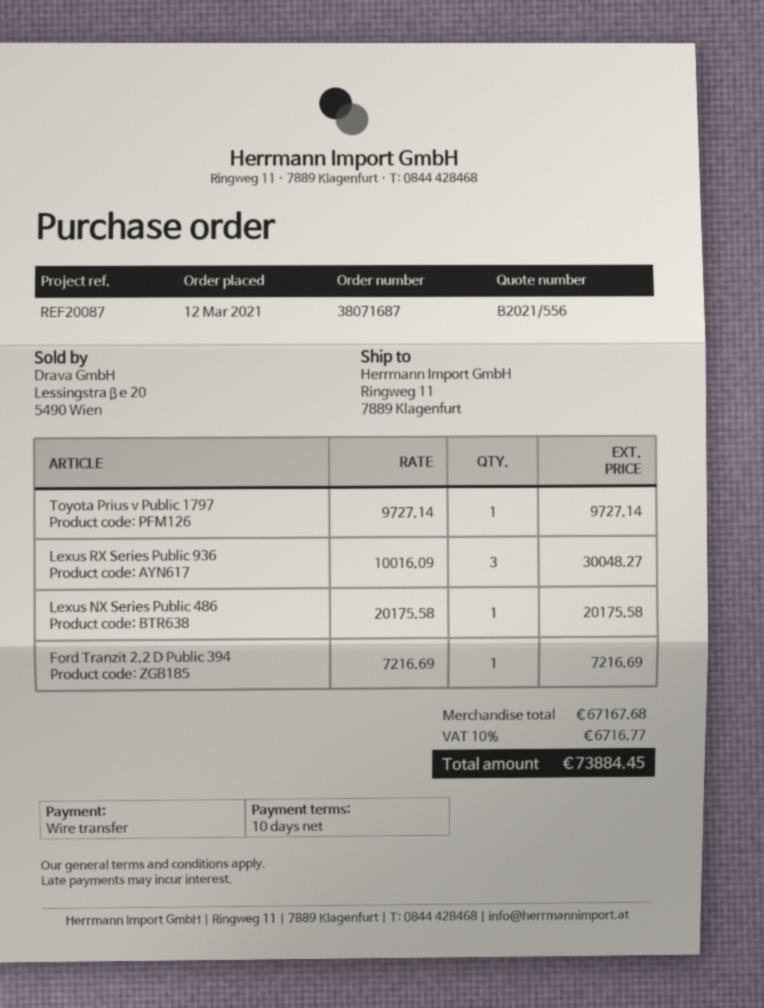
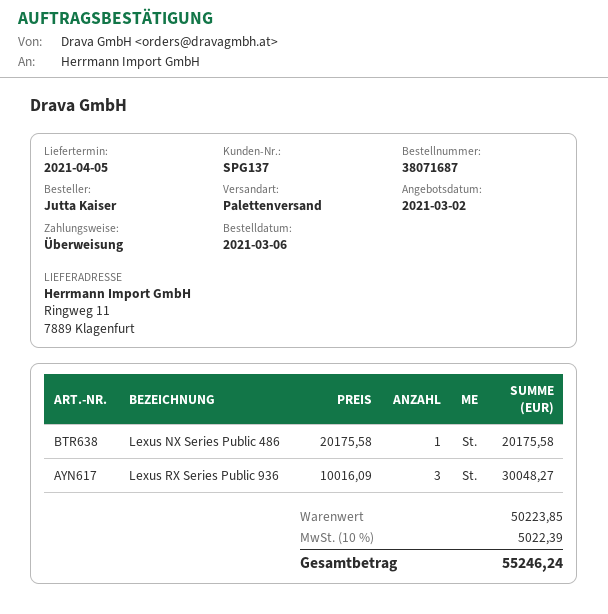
order date: 2021-03-12 -> 2021-03-06
Toyota Prius v Public 1797: 1 x 9727.14 = 9727.14 -> none
Ford Tranzit 2.2 D Public 394: 1 x 7216.69 = 7216.69 -> none
subtotal: 67167.68 -> 50223.85
tax: 10% = 6716.77 -> 10% = 5022.39
total: 73884.45 -> 55246.24

